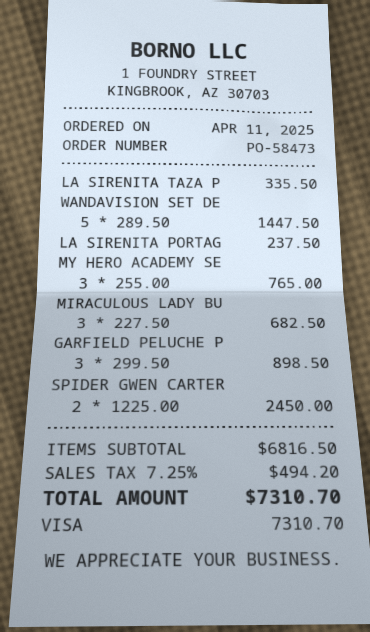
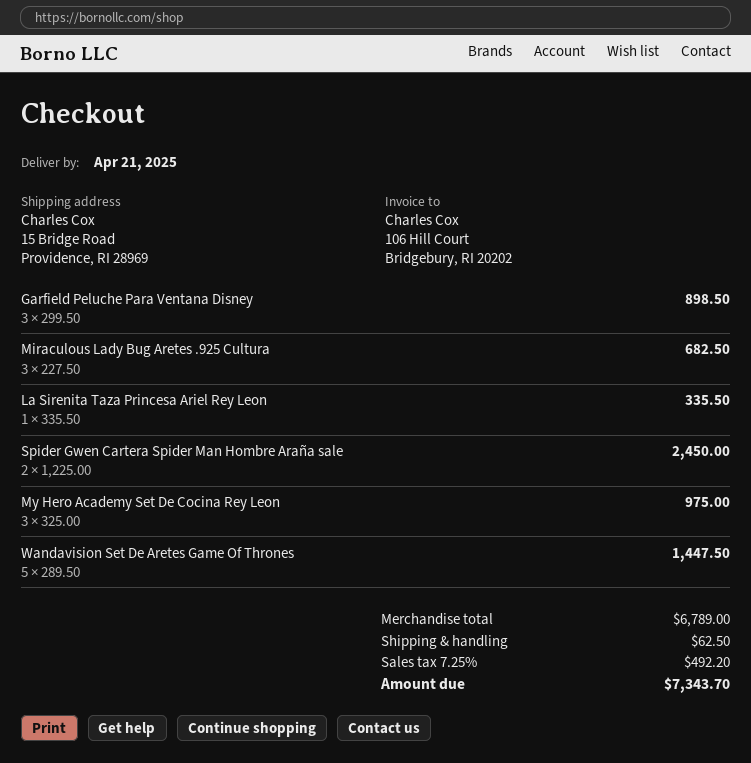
LA SIRENITA PORTAG: 1 x 237.50 = 237.50 -> none
MY HERO ACADEMY SE: 3 x 255.00 = 765.00 -> 3 x 325.00 = 975.00
subtotal: 6816.50 -> 6789.00
shipping: none -> 62.50
tax: 7.25% = 494.20 -> 7.25% = 492.20
total: 7310.70 -> 7343.70

